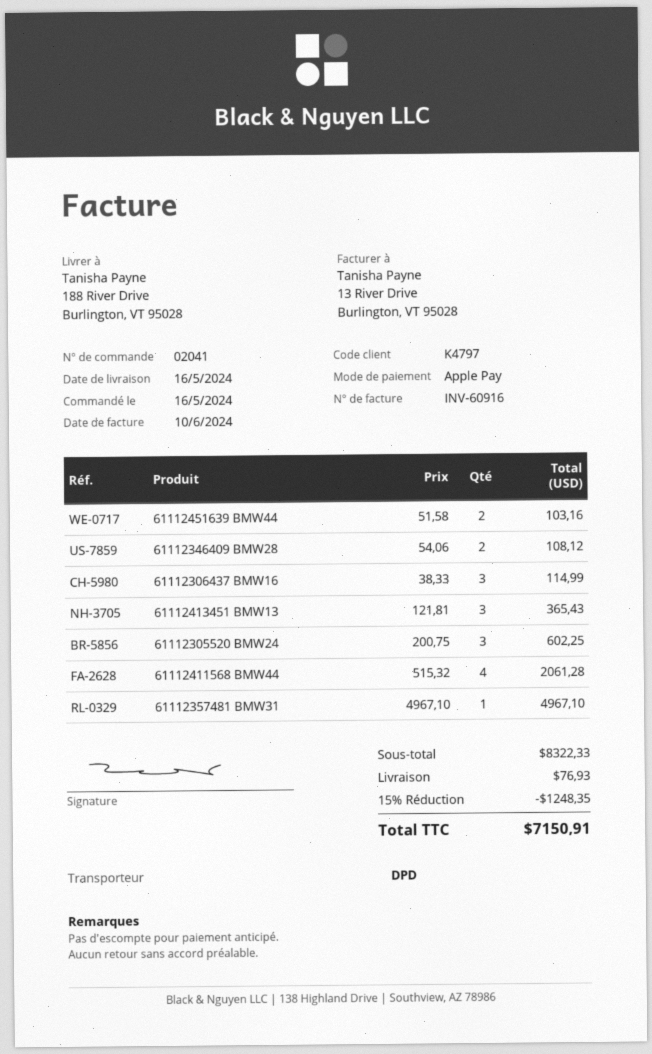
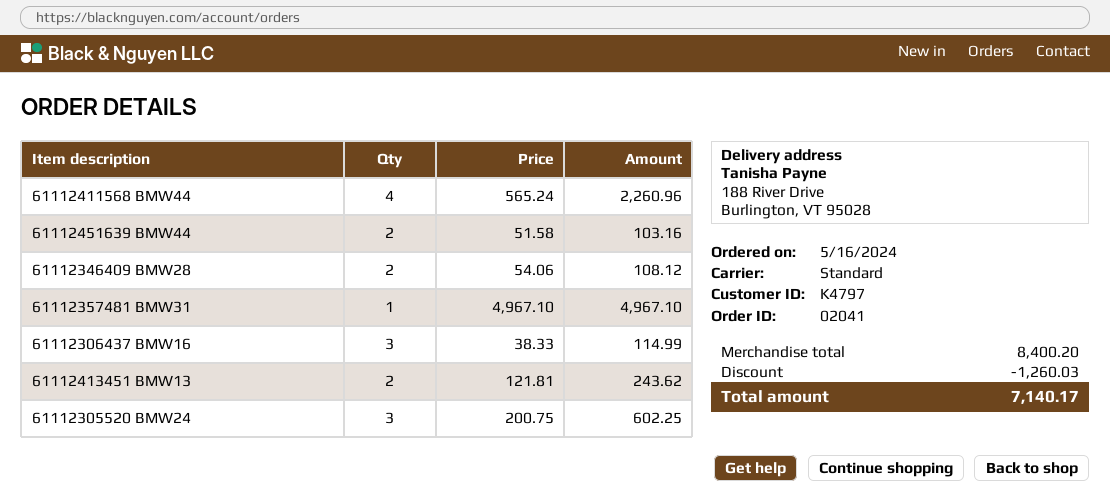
shipping method: DPD -> standard
61112413451 BMW13: 3 x 121.81 = 365.43 -> 2 x 121.81 = 243.62
61112411568 BMW44: 4 x 515.32 = 2061.28 -> 4 x 565.24 = 2260.96
subtotal: 8322.33 -> 8400.20
discount: 1248.35 -> 1260.03
shipping: 76.93 -> none
total: 7150.91 -> 7140.17

